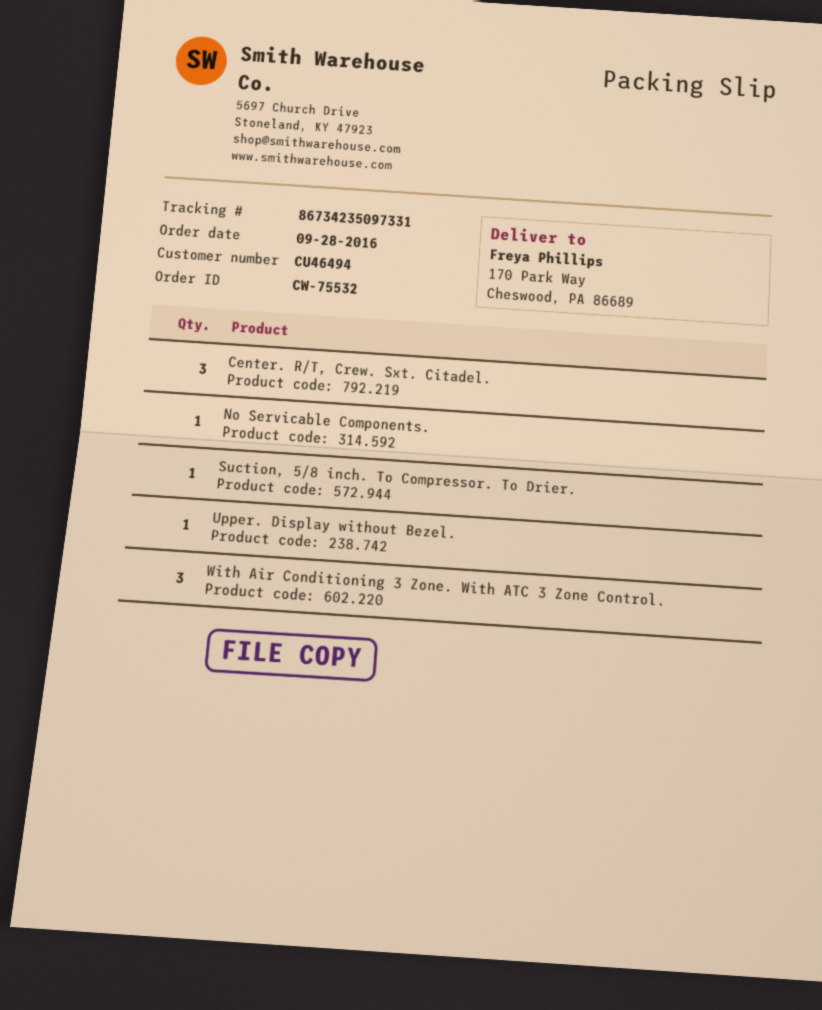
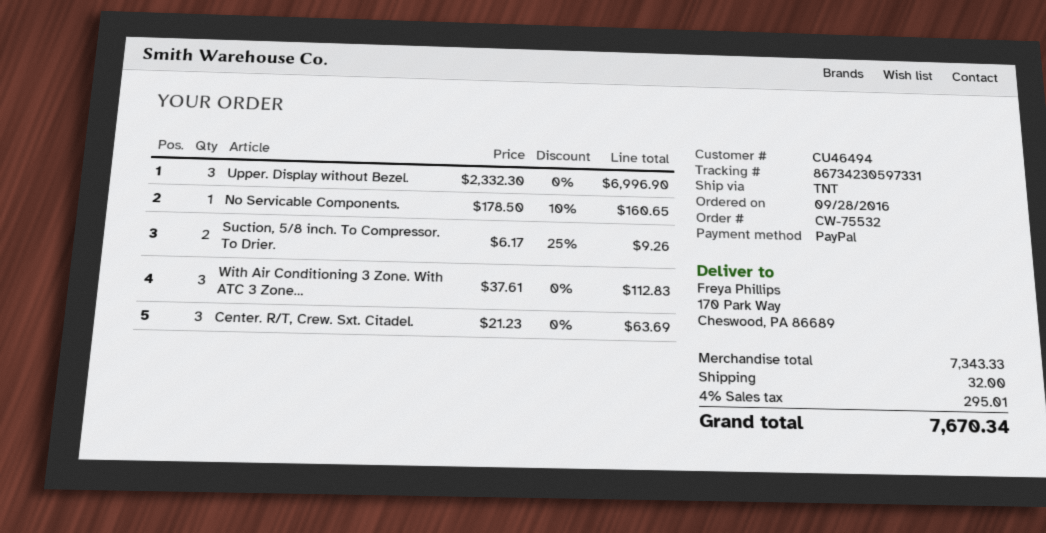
tracking number: 86734235097331 -> 86734230597331
Suction, 5/8 inch. To Compressor. To Drier.: 1 -> 2
Upper. Display without Bezel.: 1 -> 3

